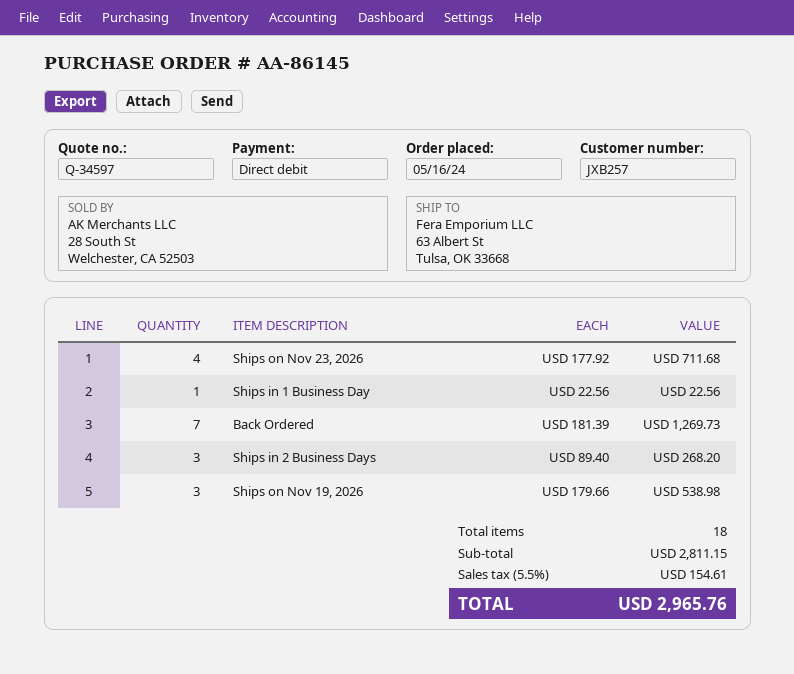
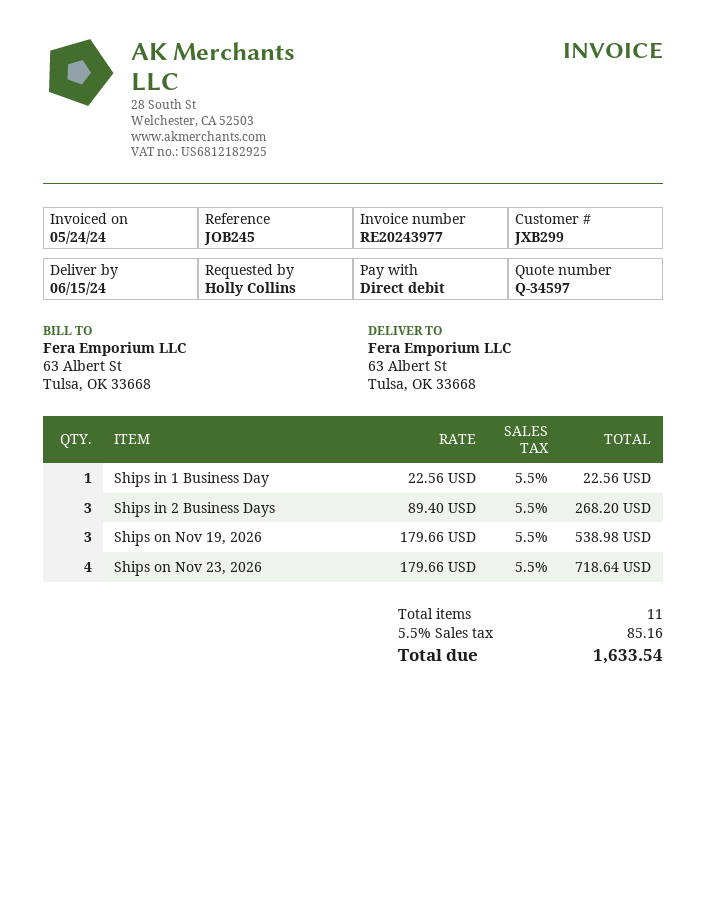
customer number: JXB257 -> JXB299
Ships on Nov 23, 2026: 4 x 177.92 = 711.68 -> 4 x 179.66 = 718.64
Back Ordered: 7 x 181.39 = 1269.73 -> none
total quantity: 18 -> 11
tax: 5.5% = 154.61 -> 5.5% = 85.16
total: 2965.76 -> 1633.54

